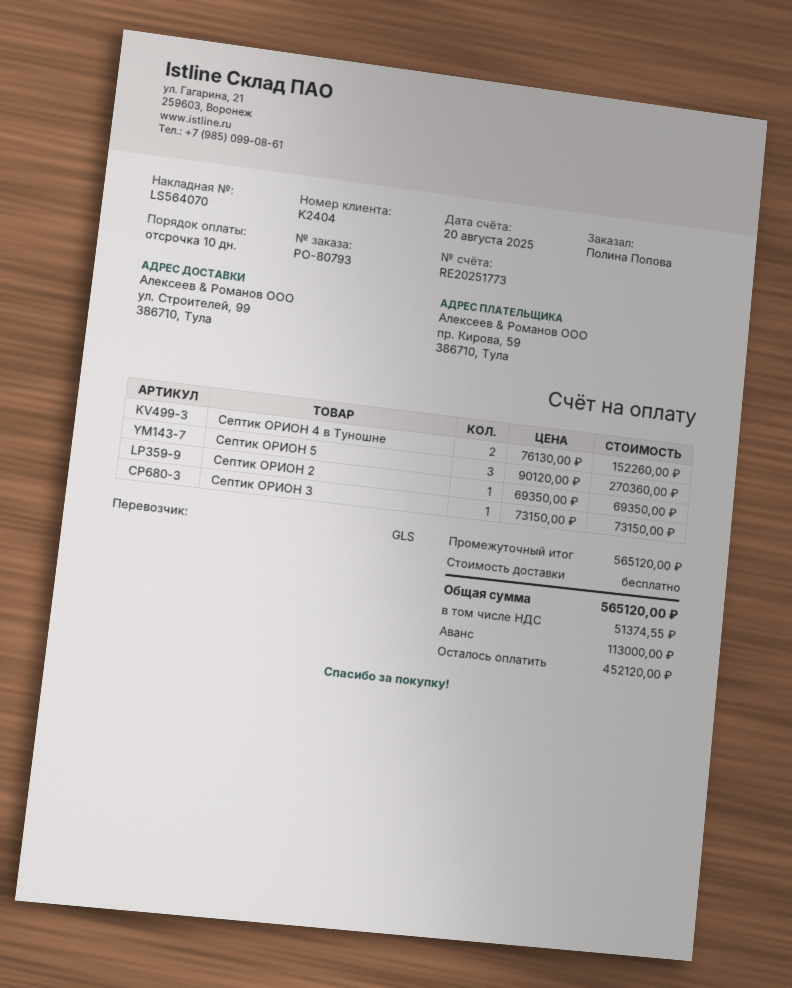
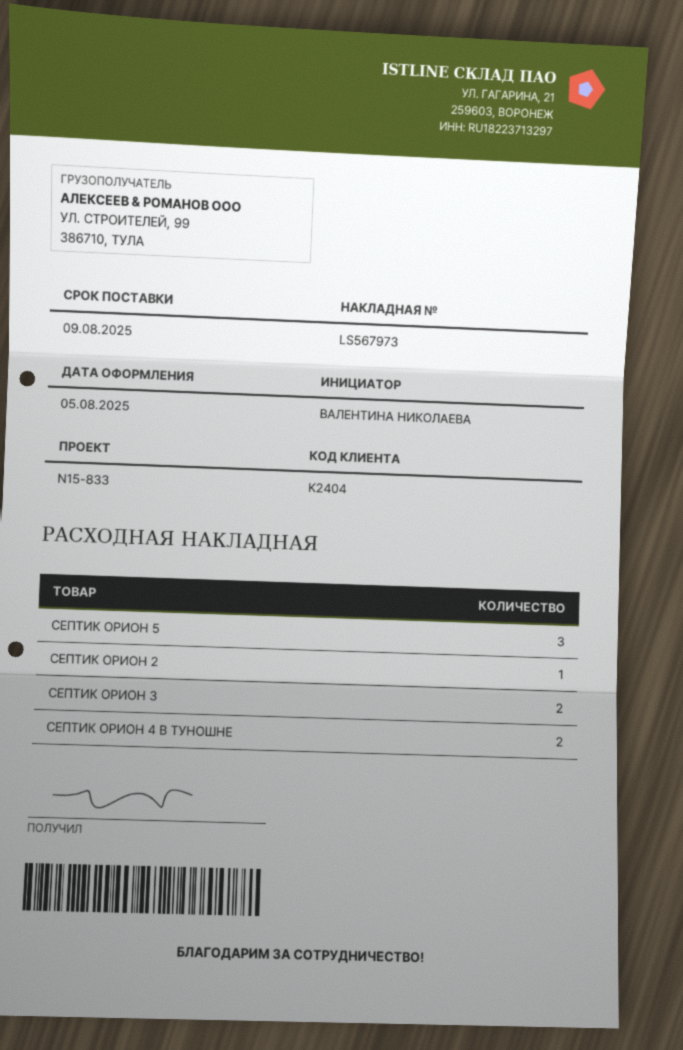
delivery note number: LS564070 -> LS567973
ordered by: Полина Попова -> ВАЛЕНТИНА НИКОЛАЕВА
Септик ОРИОН 3: 1 -> 2

